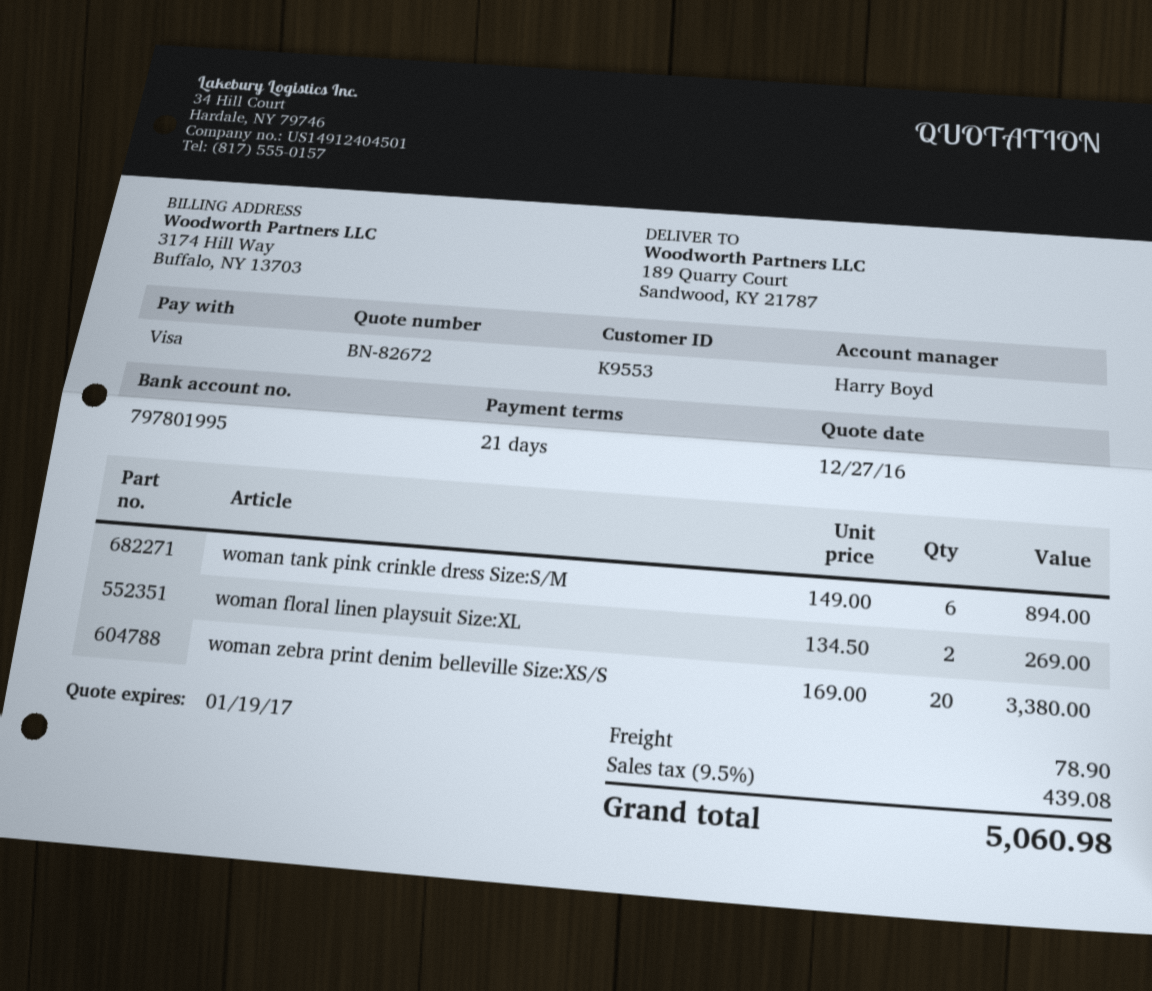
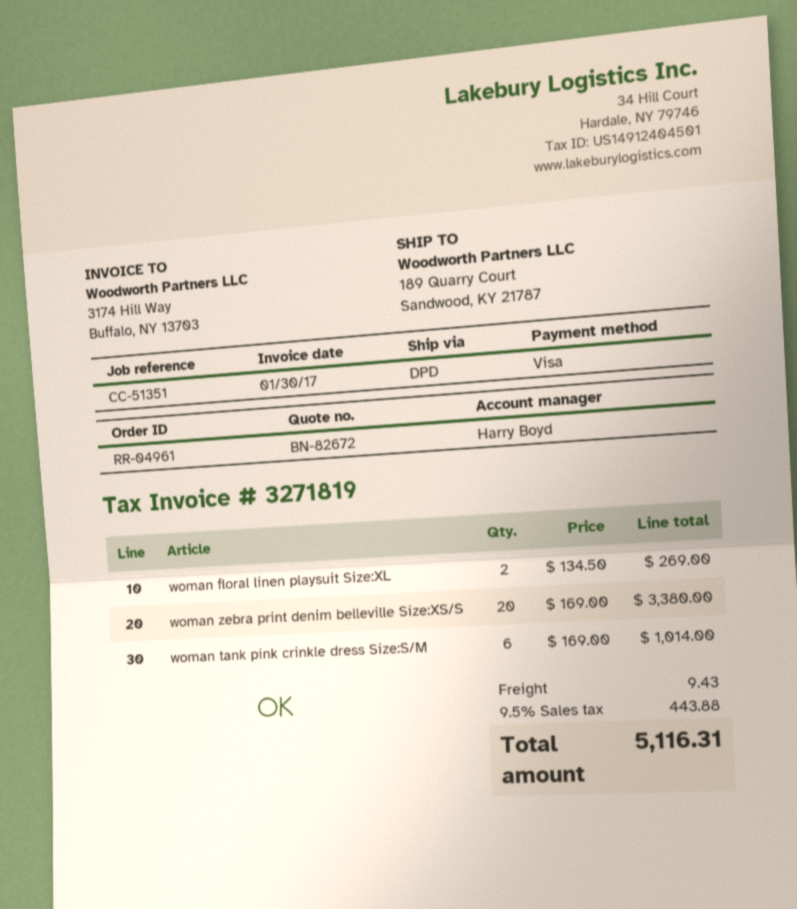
woman tank pink crinkle dress Size:S/M: 6 x 149.00 = 894.00 -> 6 x 169.00 = 1014.00
shipping: 78.90 -> 9.43
tax: 9.5% = 439.08 -> 9.5% = 443.88
total: 5060.98 -> 5116.31

